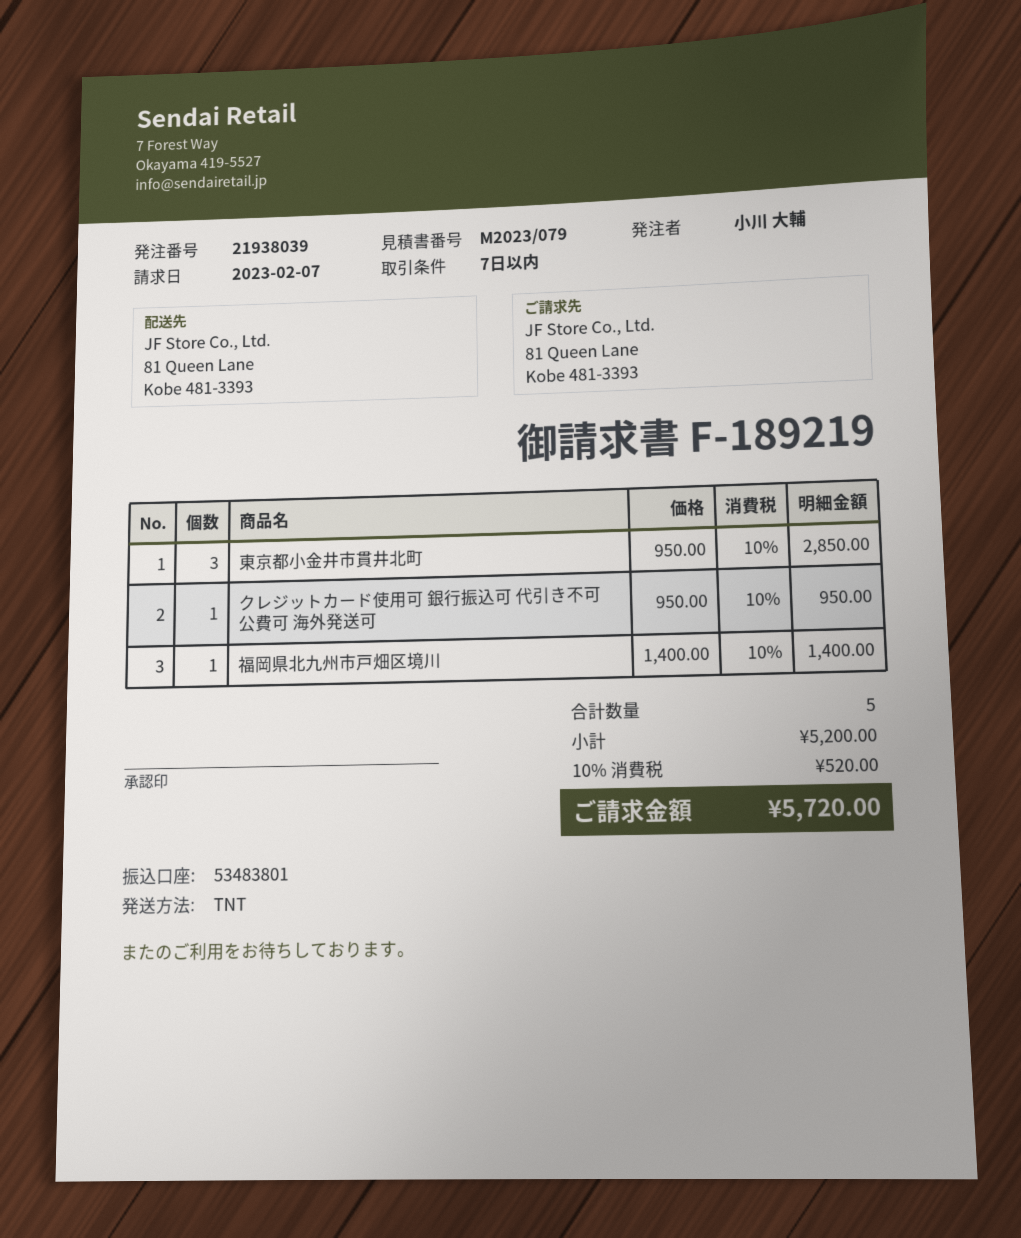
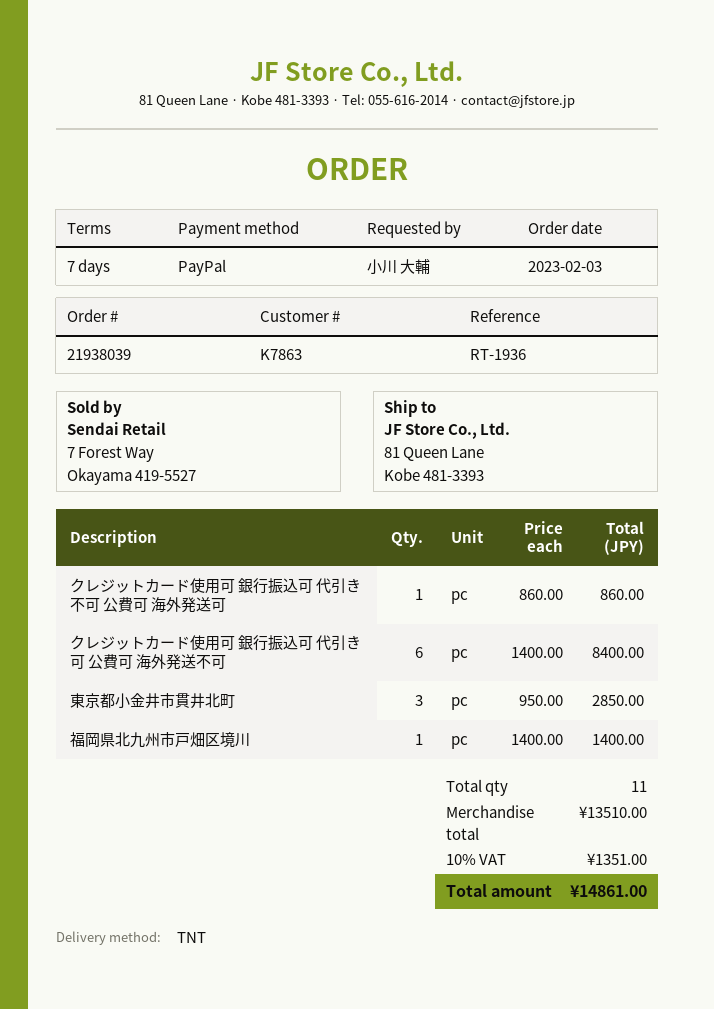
クレジットカード使用可 銀行振込可 代引き不可 公費可 海外発送可: 1 x 950.00 = 950.00 -> 1 x 860.00 = 860.00
クレジットカード使用可 銀行振込可 代引き可 公費可 海外発送不可: none -> 6 x 1400.00 = 8400.00
total quantity: 5 -> 11
subtotal: 5200.00 -> 13510.00
tax: 10% = 520.00 -> 10% = 1351.00
total: 5720.00 -> 14861.00

